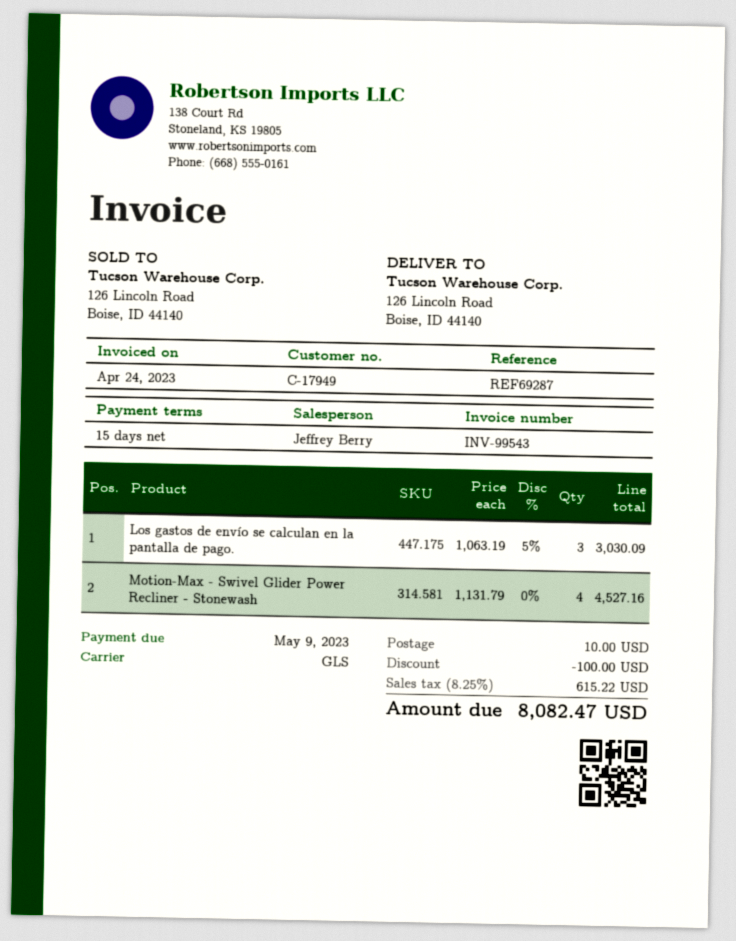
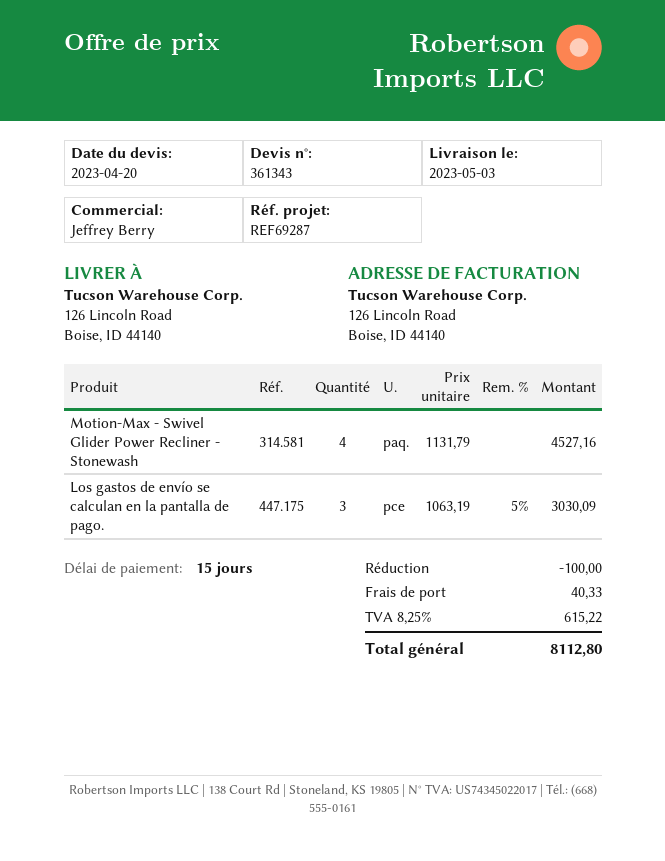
shipping: 10.00 -> 40.33
total: 8082.47 -> 8112.80

